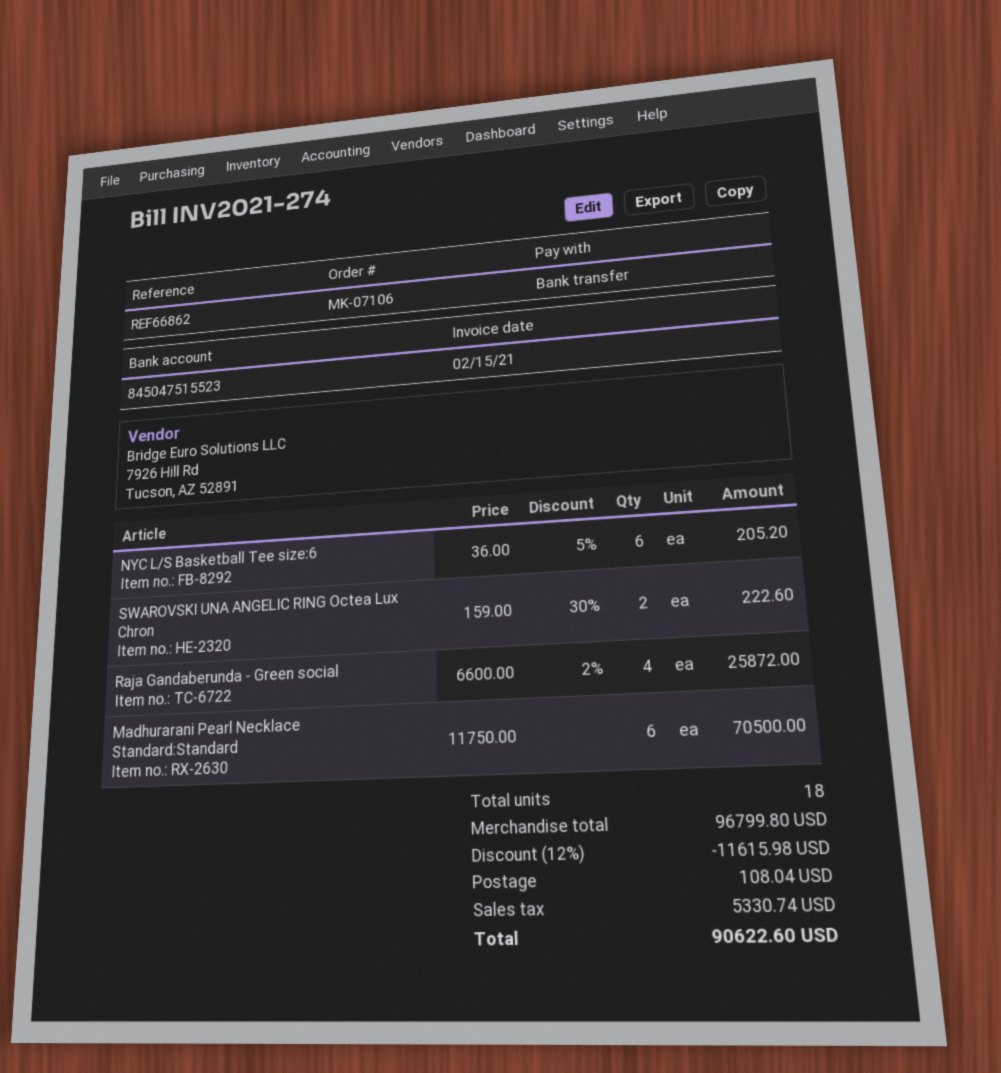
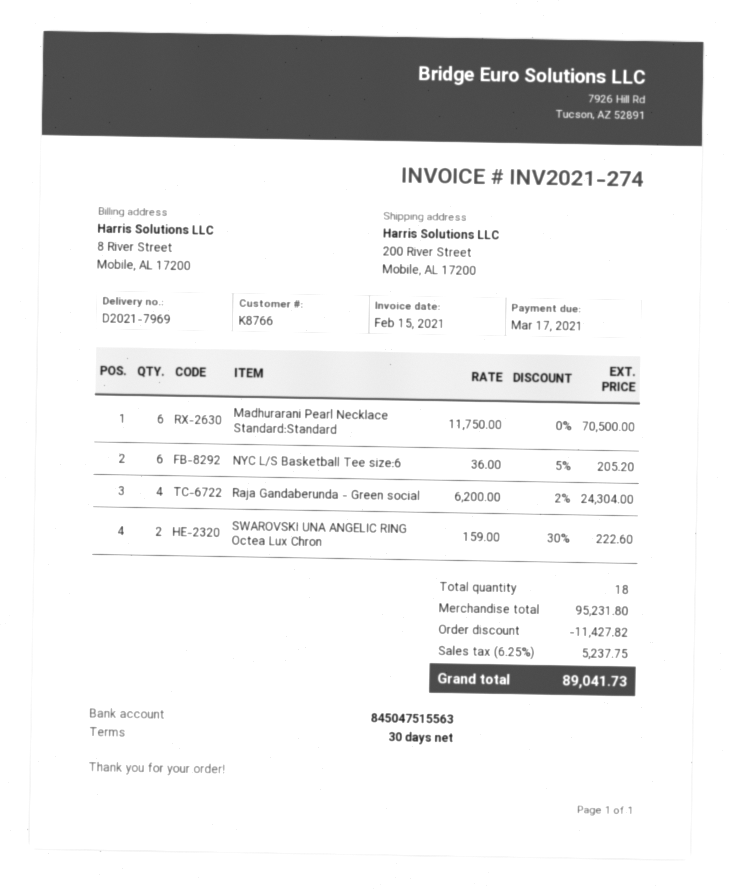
bank account: 845047515523 -> 845047515563
Raja Gandaberunda - Green social: 4 x 6600.00 - 2% = 25872.00 -> 4 x 6200.00 - 2% = 24304.00
subtotal: 96799.80 -> 95231.80
discount: 11615.98 -> 11427.82
shipping: 108.04 -> none
tax: 5330.74 -> 5237.75
total: 90622.60 -> 89041.73

